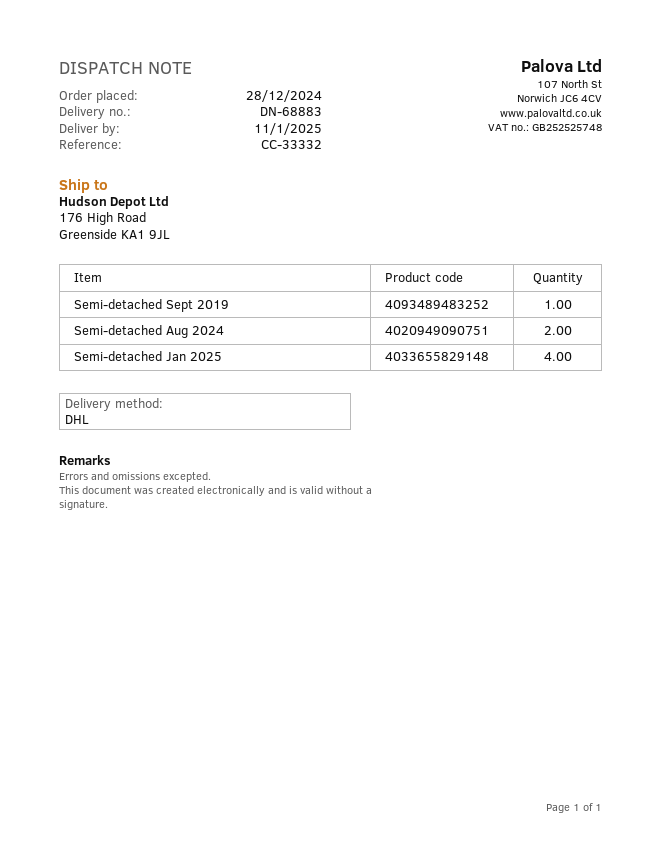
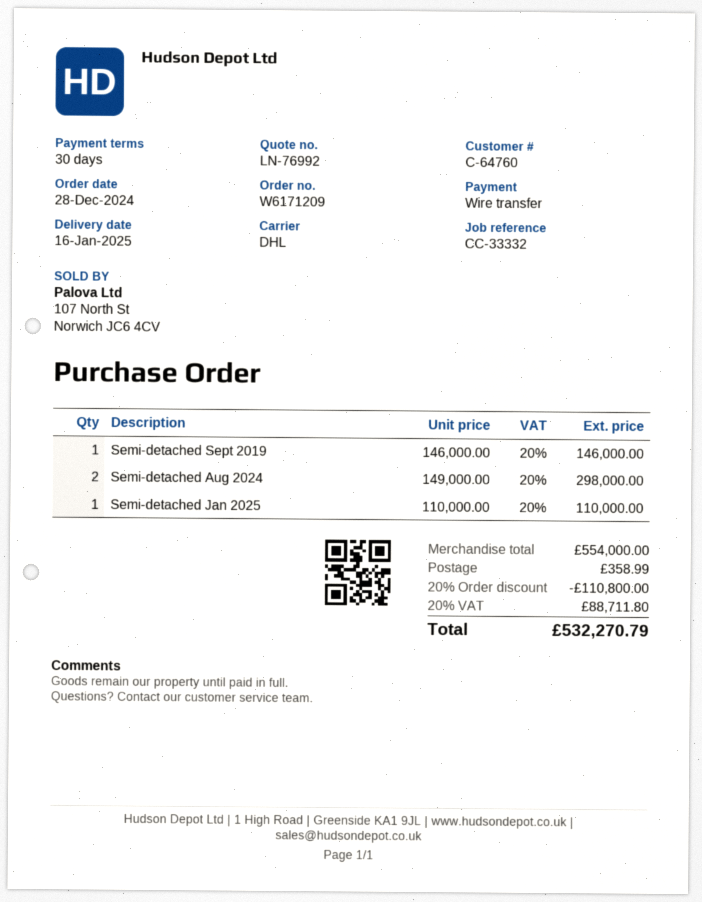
delivery date: 2025-01-11 -> 2025-01-16
Semi-detached Jan 2025: 4 -> 1

